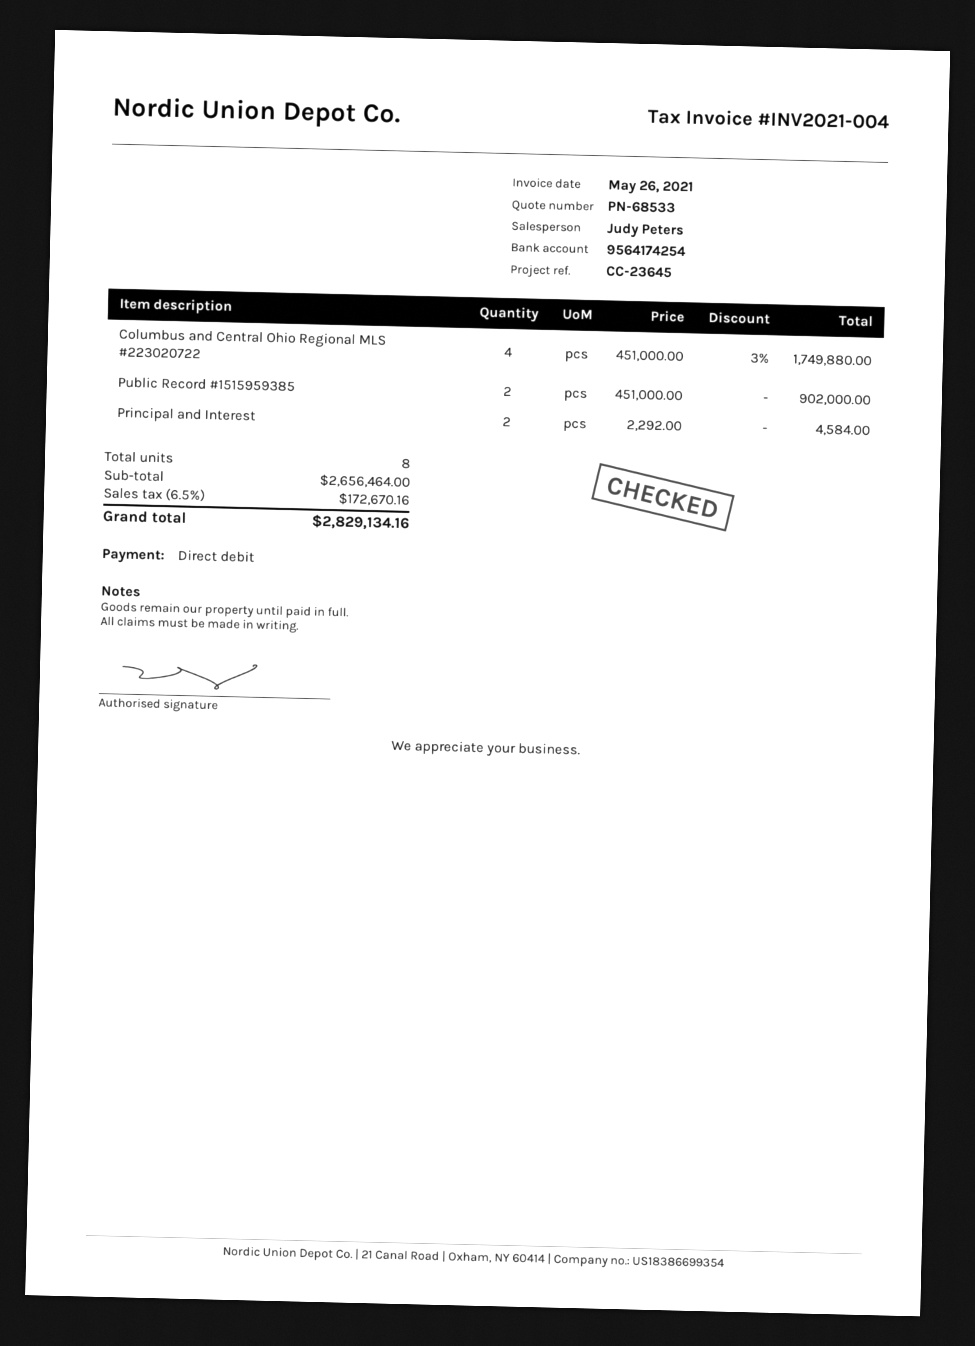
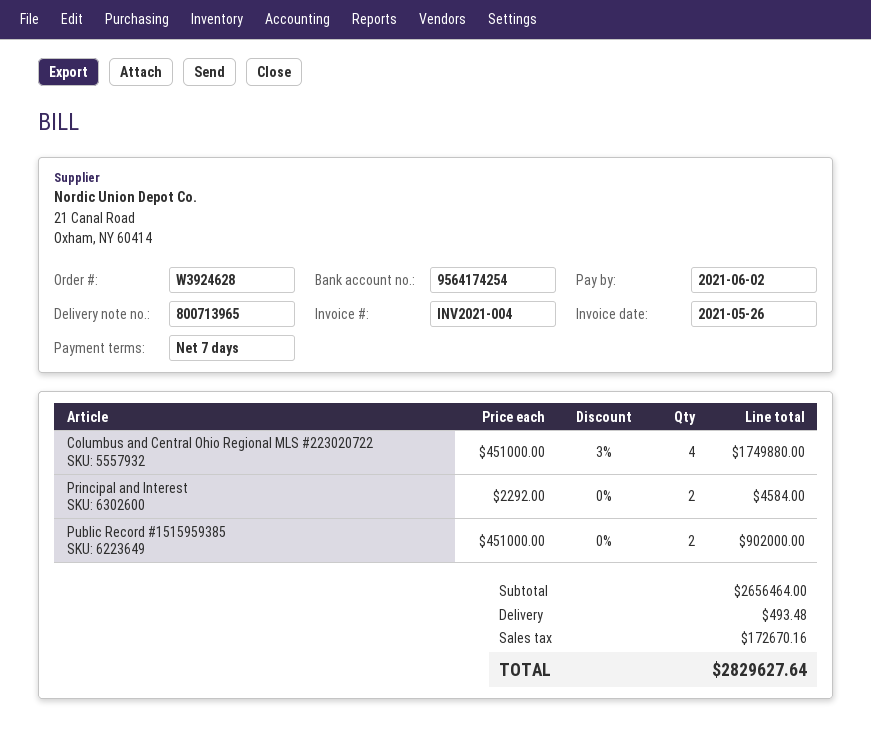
shipping: none -> 493.48
total: 2829134.16 -> 2829627.64

